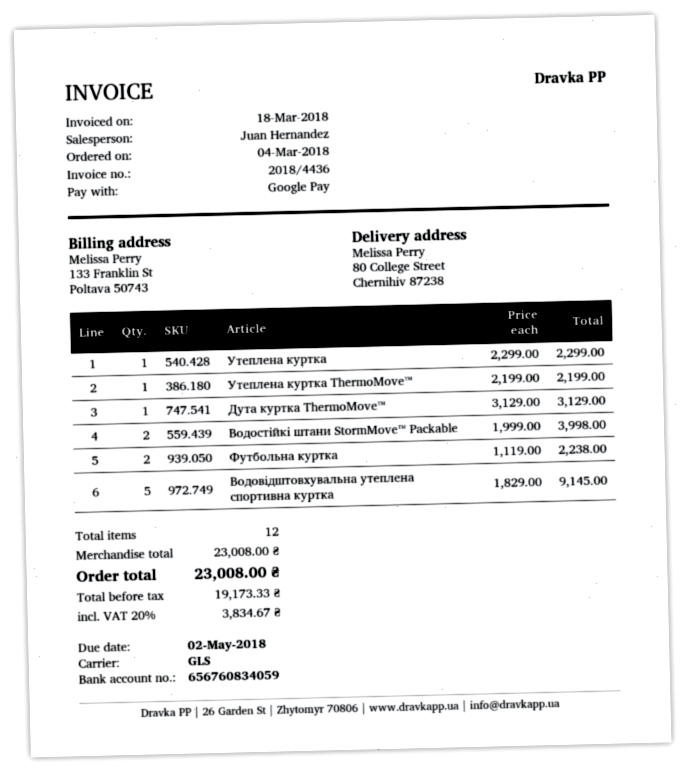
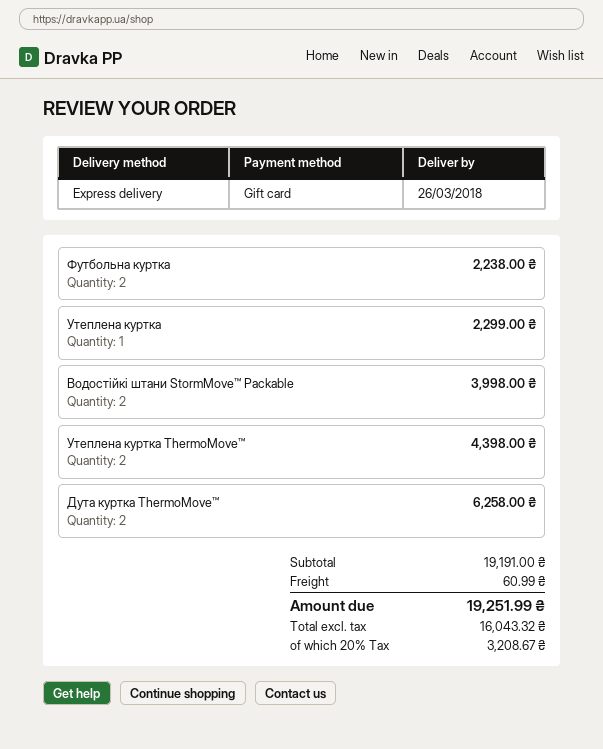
payment method: Google Pay -> gift card
shipping method: GLS -> express
Утеплена куртка ThermoMove™: 1 for 2199.00 -> 2 for 4398.00
Дута куртка ThermoMove™: 1 for 3129.00 -> 2 for 6258.00
Водовідштовхувальна утеплена спортивна куртка: 5 for 9145.00 -> none
subtotal: 23008.00 -> 19191.00
shipping: none -> 60.99
net: 19173.33 -> 16043.32
tax: 20% = 3834.67 -> 20% = 3208.67
total: 23008.00 -> 19251.99

